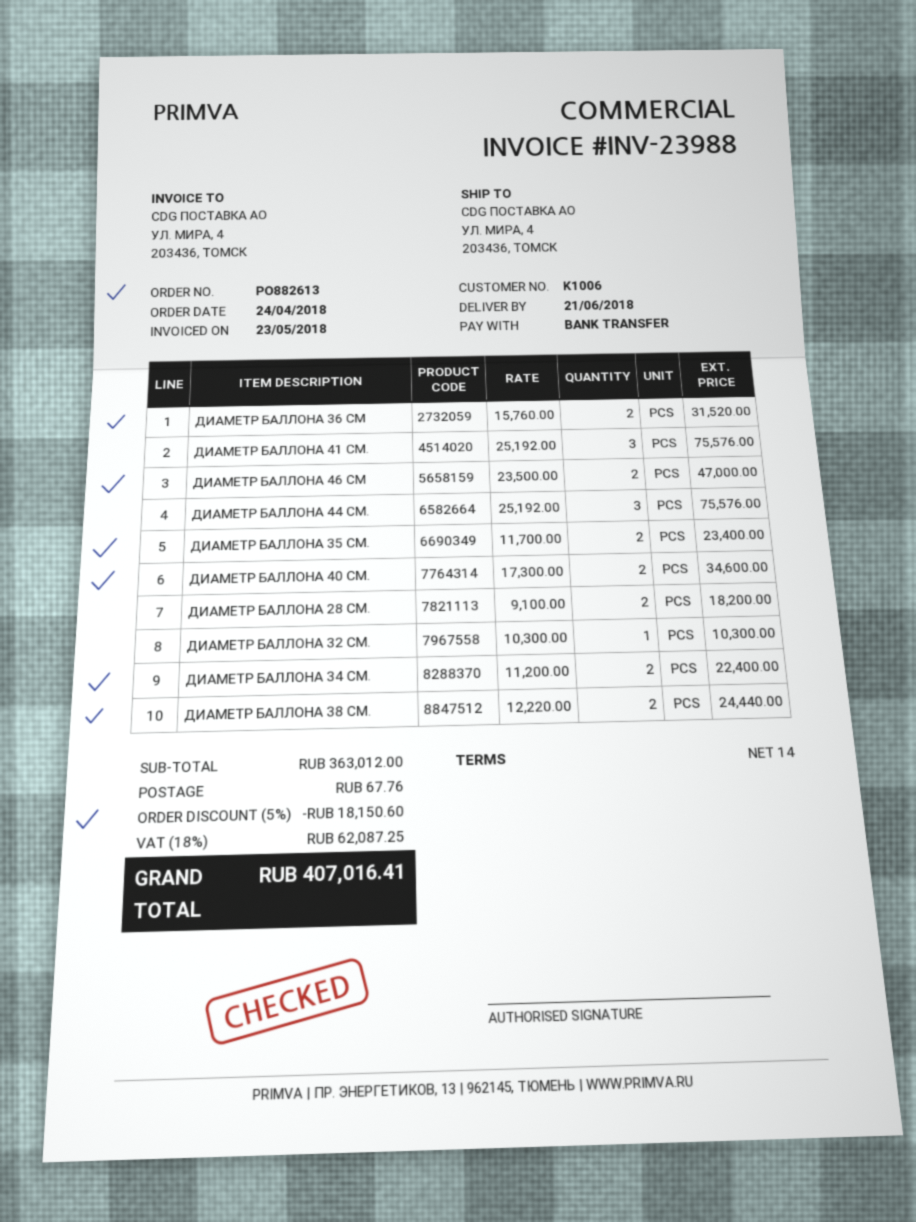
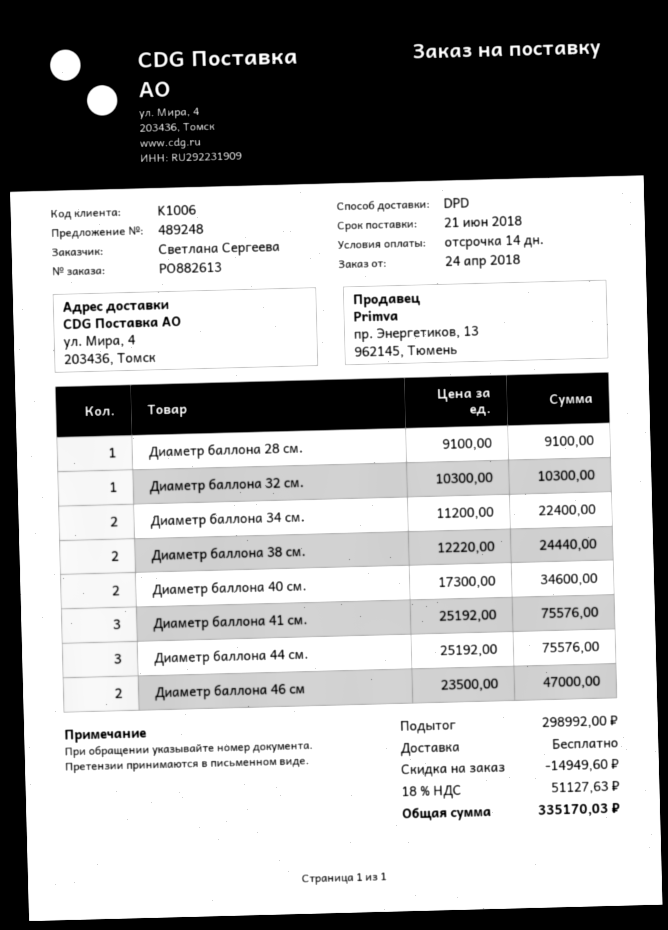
ДИАМЕТР БАЛЛОНА 36 СМ: 2 x 15760.00 = 31520.00 -> none
ДИАМЕТР БАЛЛОНА 35 СМ.: 2 x 11700.00 = 23400.00 -> none
ДИАМЕТР БАЛЛОНА 28 СМ.: 2 x 9100.00 = 18200.00 -> 1 x 9100.00 = 9100.00
subtotal: 363012.00 -> 298992.00
discount: 18150.60 -> 14949.60
shipping: 67.76 -> 0.00
tax: 18% = 62087.25 -> 18% = 51127.63
total: 407016.41 -> 335170.03

